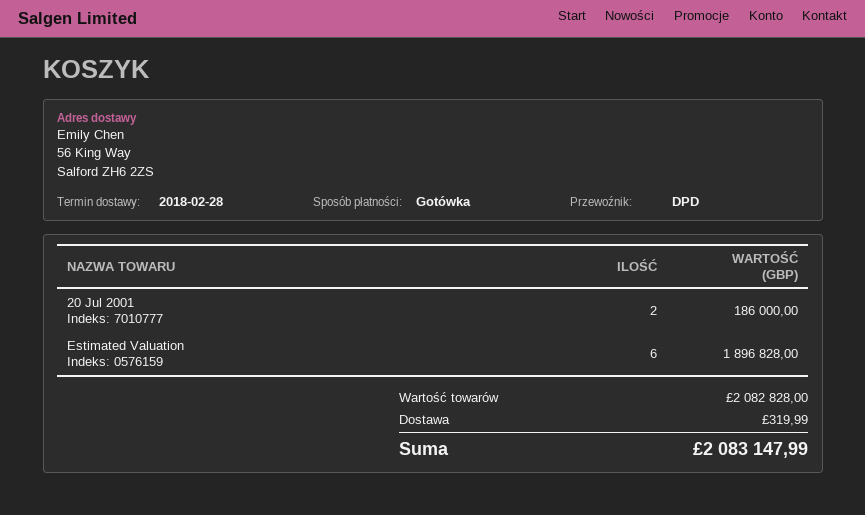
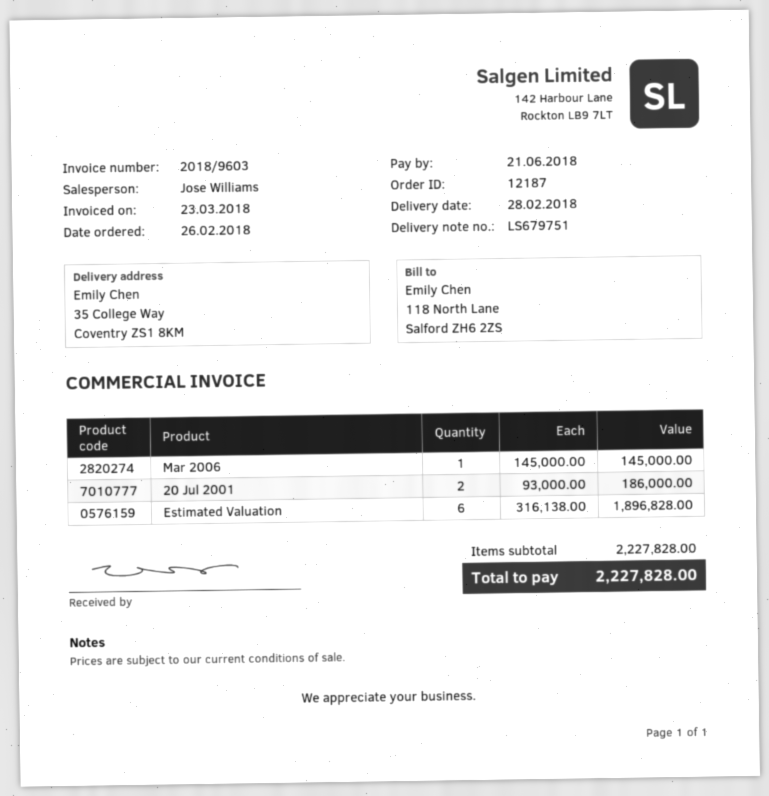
ship to: 56 King Way, Salford ZH6 2ZS -> 35 College Way, Coventry ZS1 8KM
Mar 2006: none -> 1 for 145000.00
subtotal: 2082828.00 -> 2227828.00
shipping: 319.99 -> none
total: 2083147.99 -> 2227828.00

